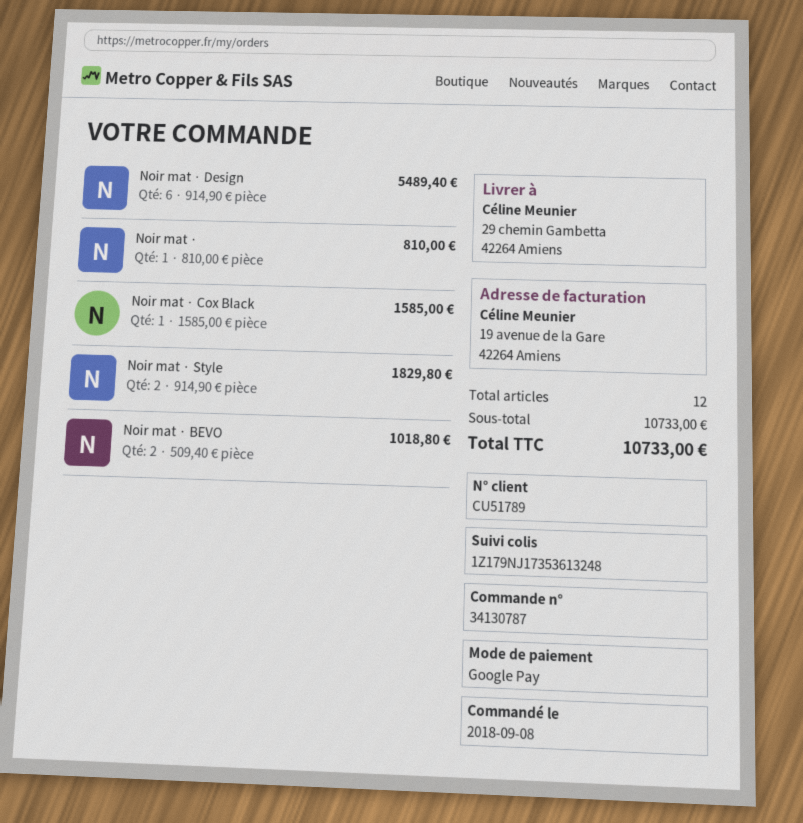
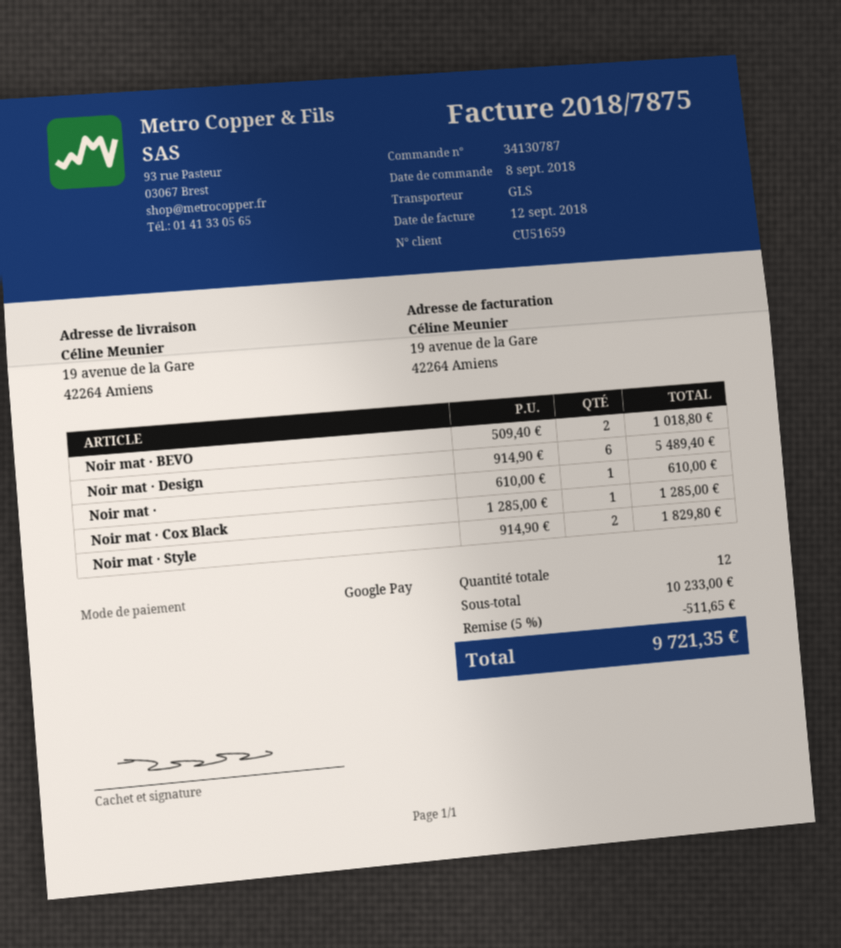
customer number: CU51789 -> CU51659
ship to: 29 chemin Gambetta, 42264 Amiens -> 19 avenue de la Gare, 42264 Amiens
Noir mat ·: 1 x 810.00 = 810.00 -> 1 x 610.00 = 610.00
Noir mat · Cox Black: 1 x 1585.00 = 1585.00 -> 1 x 1285.00 = 1285.00
subtotal: 10733.00 -> 10233.00
discount: none -> 5% = 511.65
total: 10733.00 -> 9721.35

